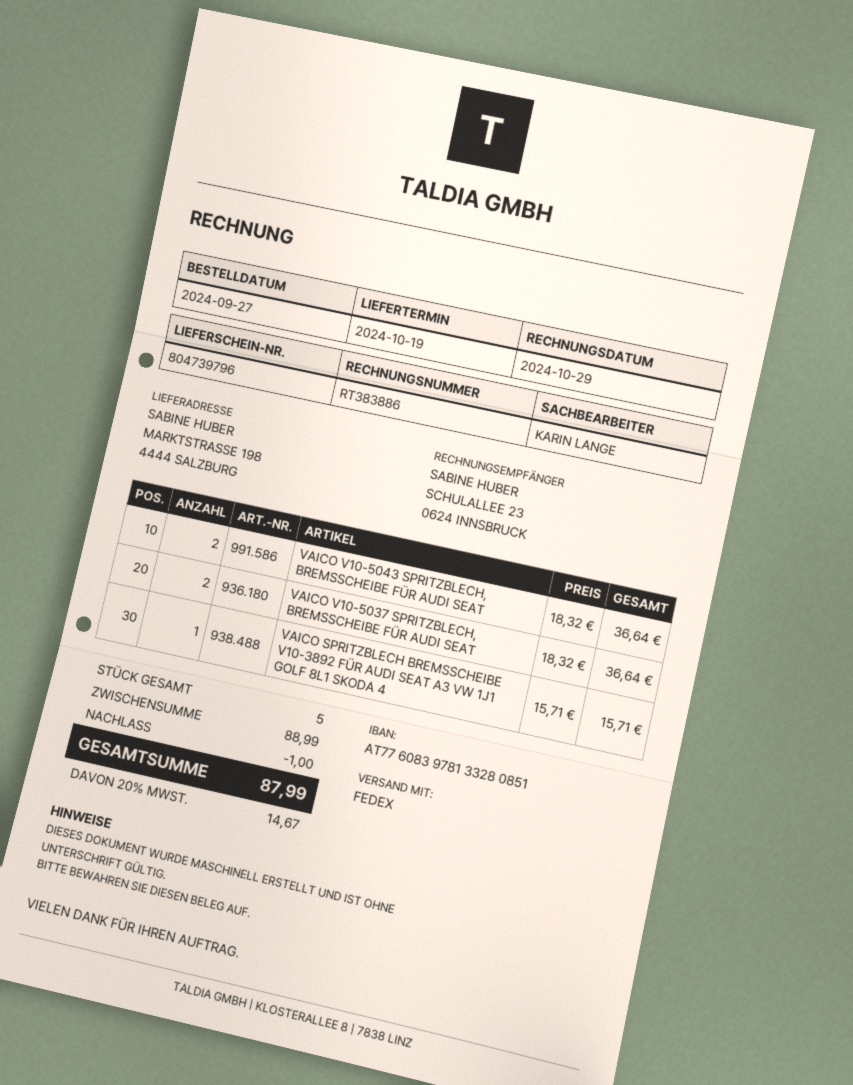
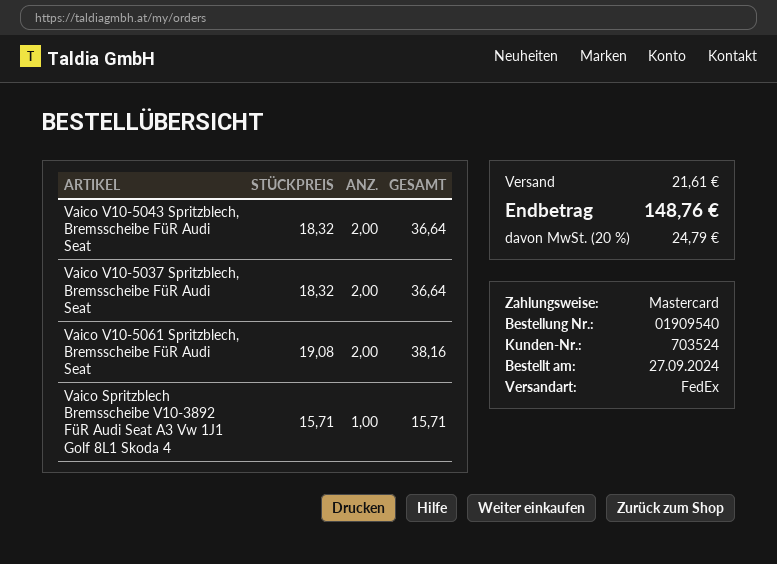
Vaico V10-5061 Spritzblech, Bremsscheibe FüR Audi Seat: none -> 2 x 19.08 = 38.16
discount: 1.00 -> none
shipping: none -> 21.61
tax: 20% = 14.67 -> 20% = 24.79
total: 87.99 -> 148.76

